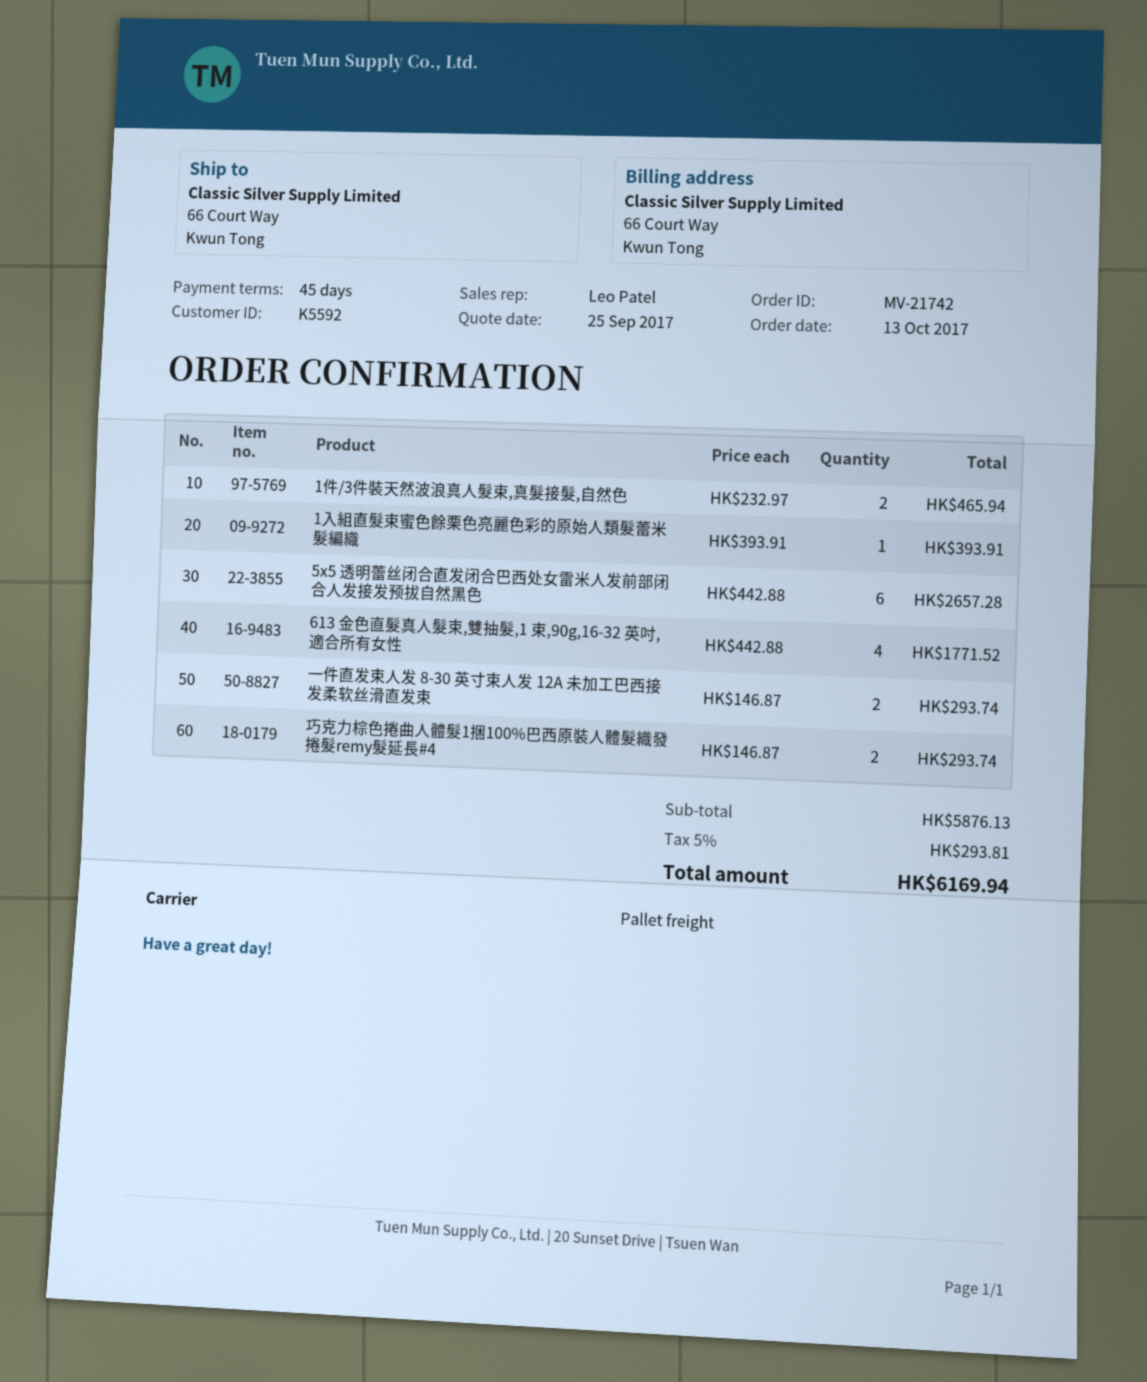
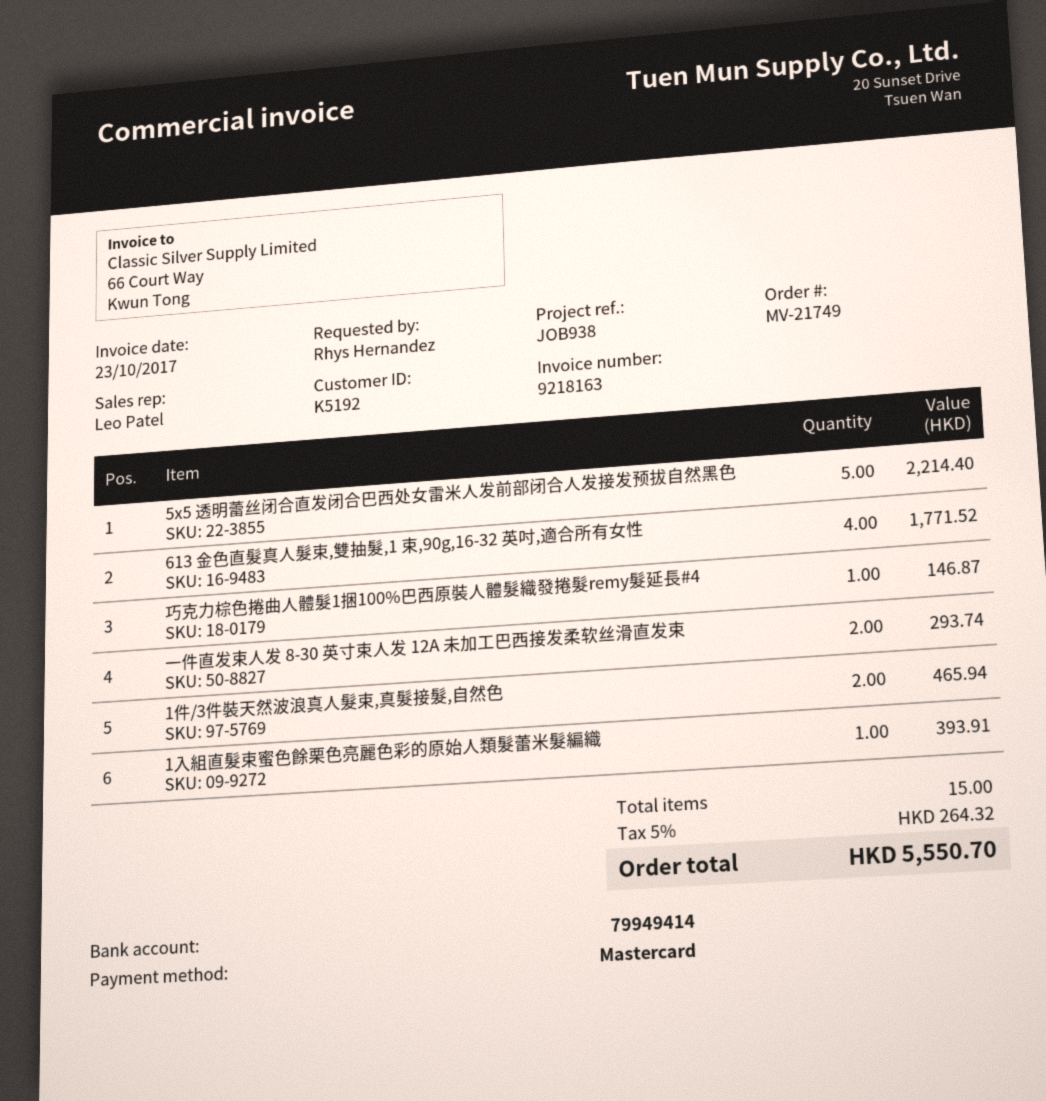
order number: MV-21742 -> MV-21749
customer number: K5592 -> K5192
5x5 透明蕾丝闭合直发闭合巴西处女雷米人发前部闭合人发接发预拔自然黑色: 6 for 2657.28 -> 5 for 2214.40
巧克力棕色捲曲人體髮1捆100%巴西原裝人體髮織發捲髮remy髮延長#4: 2 for 293.74 -> 1 for 146.87
tax: 5% = 293.81 -> 5% = 264.32
total: 6169.94 -> 5550.70

